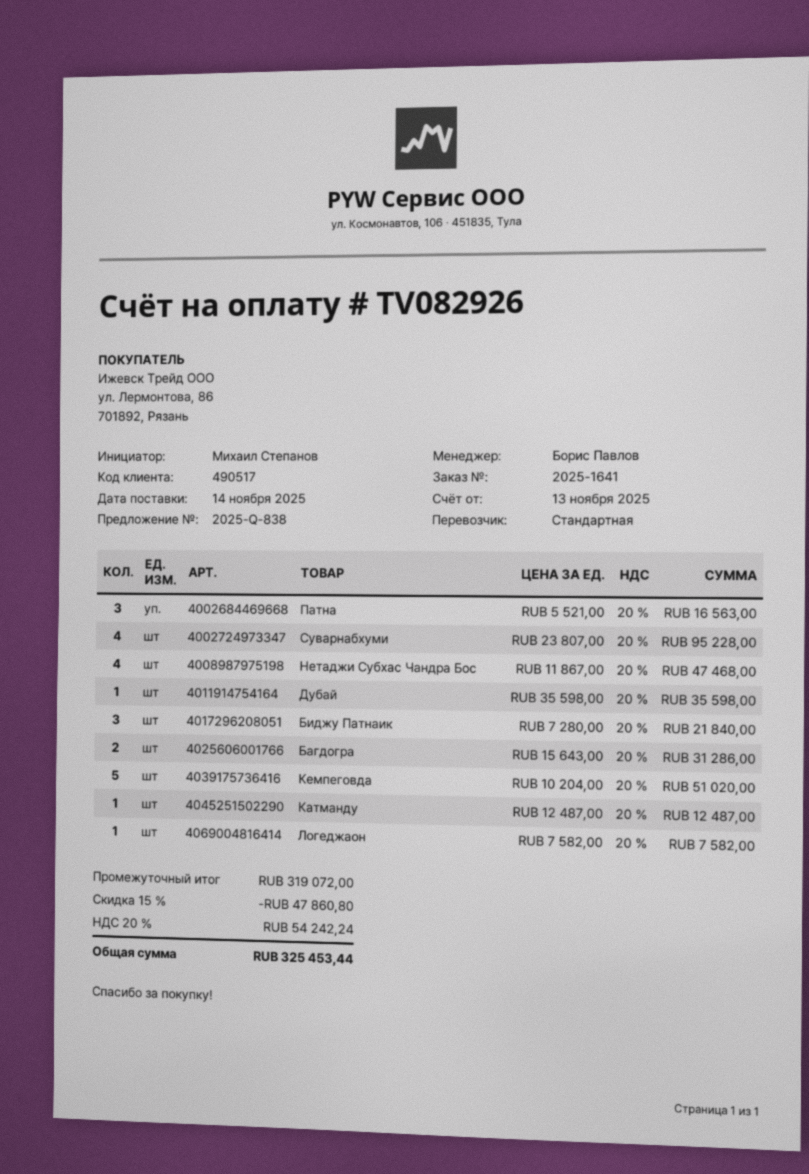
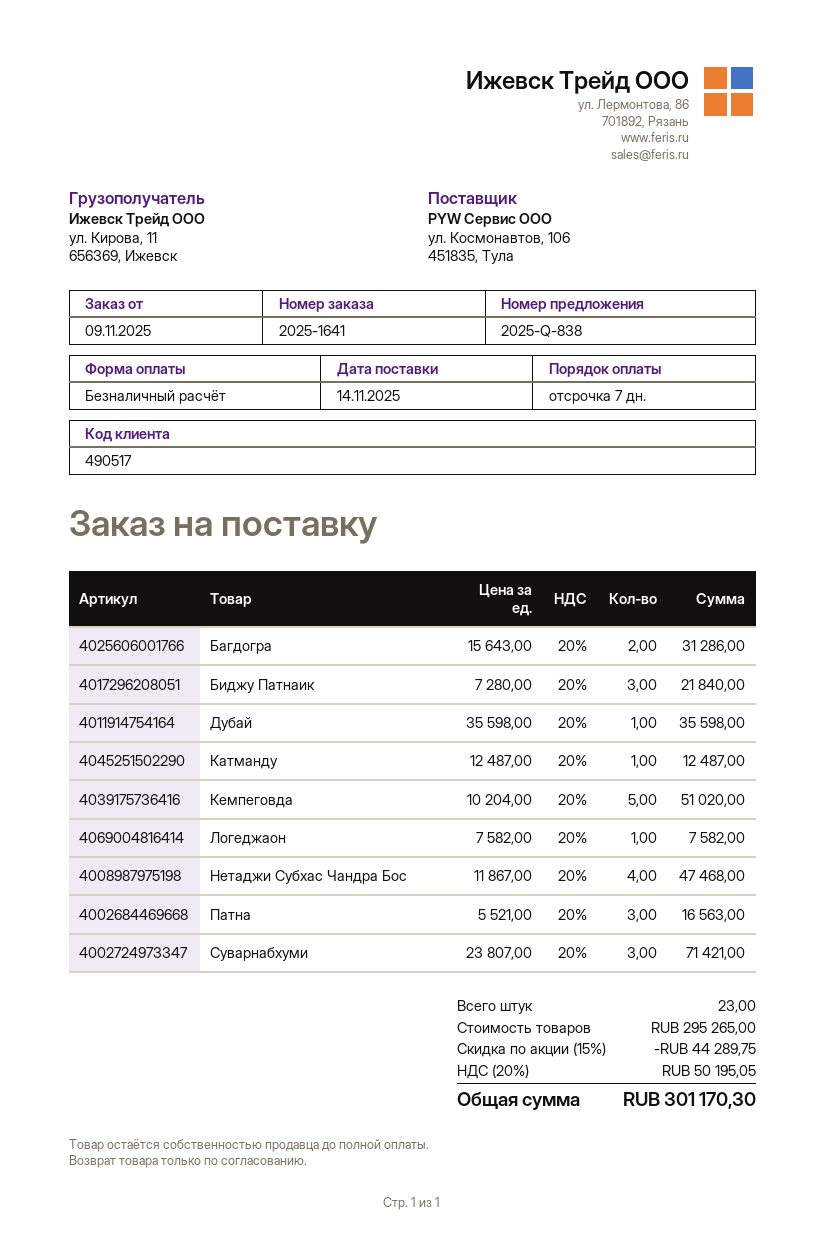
Суварнабхуми: 4 x 23807.00 = 95228.00 -> 3 x 23807.00 = 71421.00
subtotal: 319072.00 -> 295265.00
discount: 15% = 47860.80 -> 15% = 44289.75
tax: 20% = 54242.24 -> 20% = 50195.05
total: 325453.44 -> 301170.30

